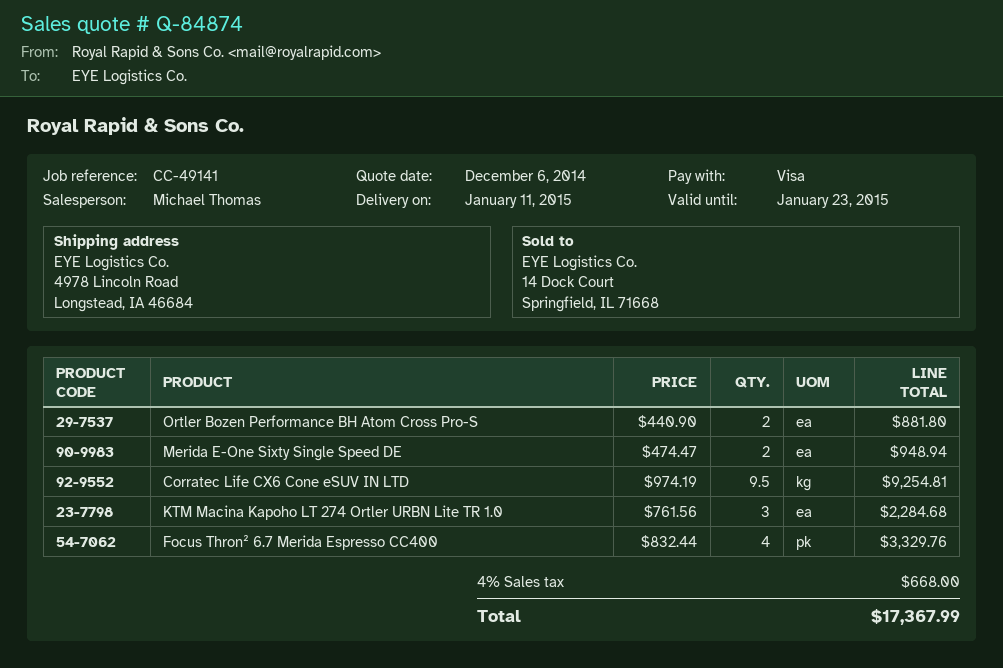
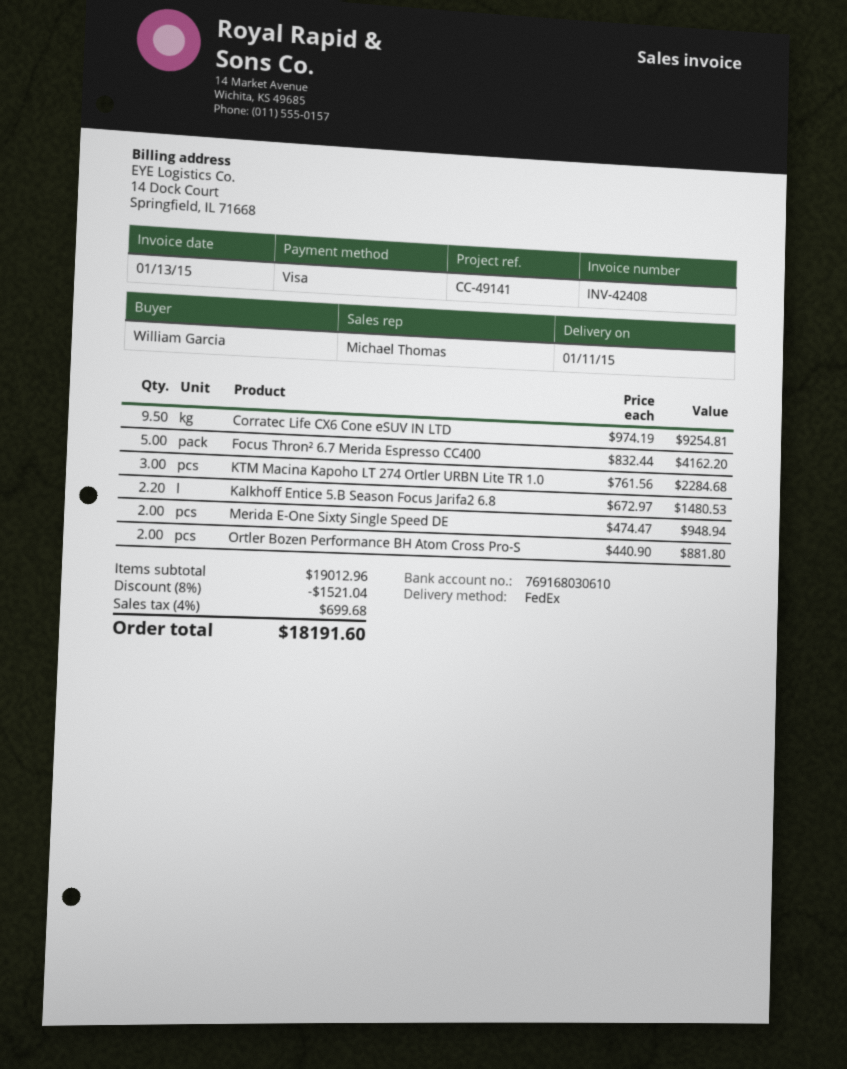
Focus Thron² 6.7 Merida Espresso CC400: 4 x 832.44 = 3329.76 -> 5 x 832.44 = 4162.20
Kalkhoff Entice 5.B Season Focus Jarifa2 6.8: none -> 2.2 x 672.97 = 1480.53
discount: none -> 8% = 1521.04
tax: 4% = 668.00 -> 4% = 699.68
total: 17367.99 -> 18191.60

